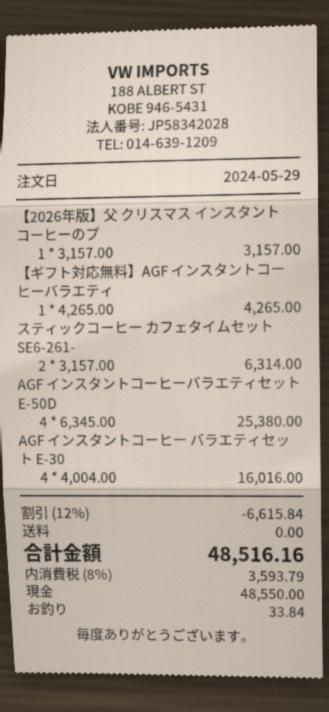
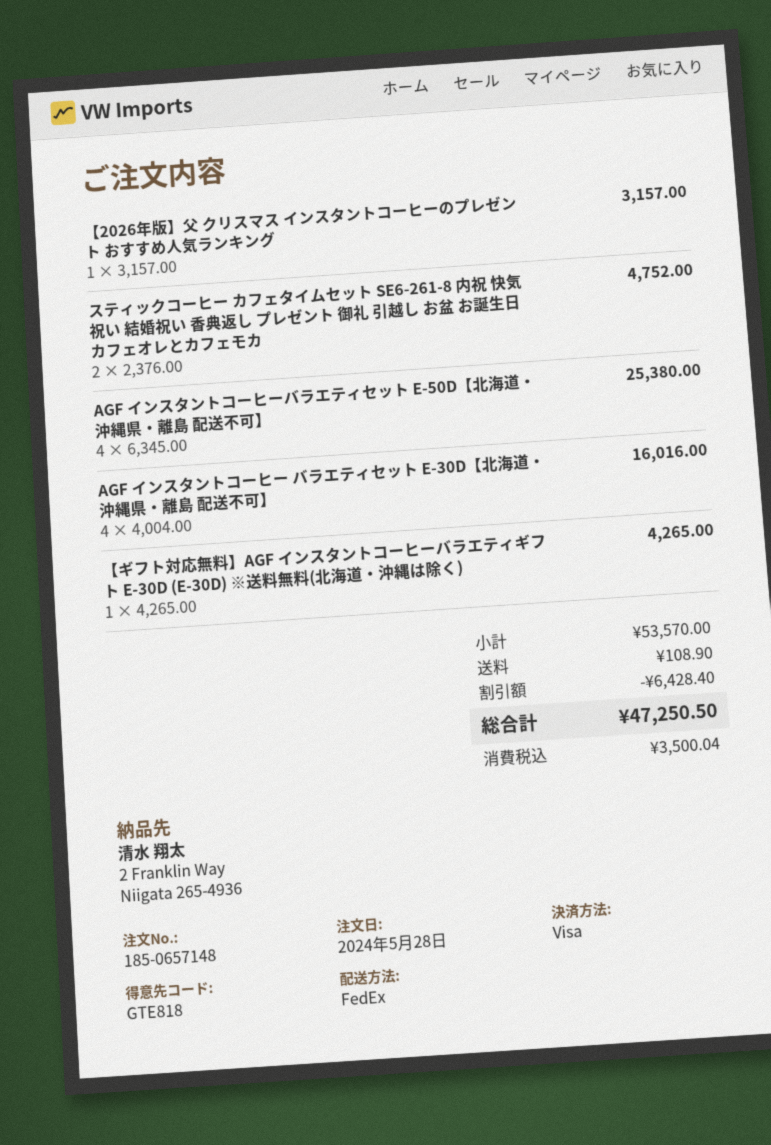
order date: 2024-05-29 -> 2024-05-28
payment method: cash -> Visa
スティックコーヒー カフェタイムセット SE6-261-: 2 x 3157.00 = 6314.00 -> 2 x 2376.00 = 4752.00
discount: 6615.84 -> 6428.40
shipping: 0.00 -> 108.90
tax: 3593.79 -> 3500.04
total: 48516.16 -> 47250.50

